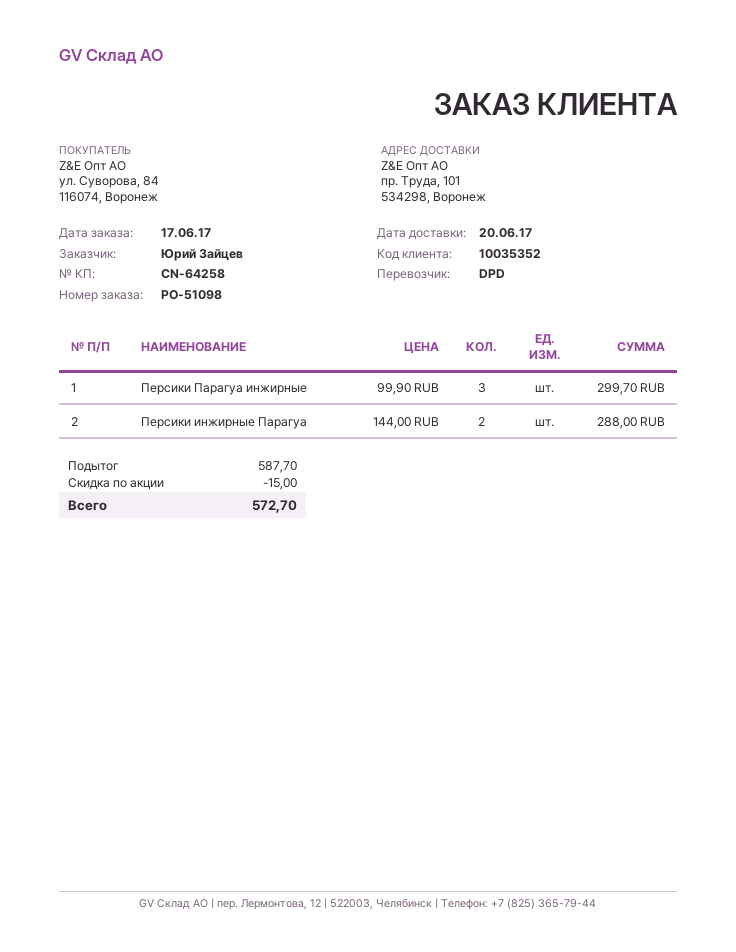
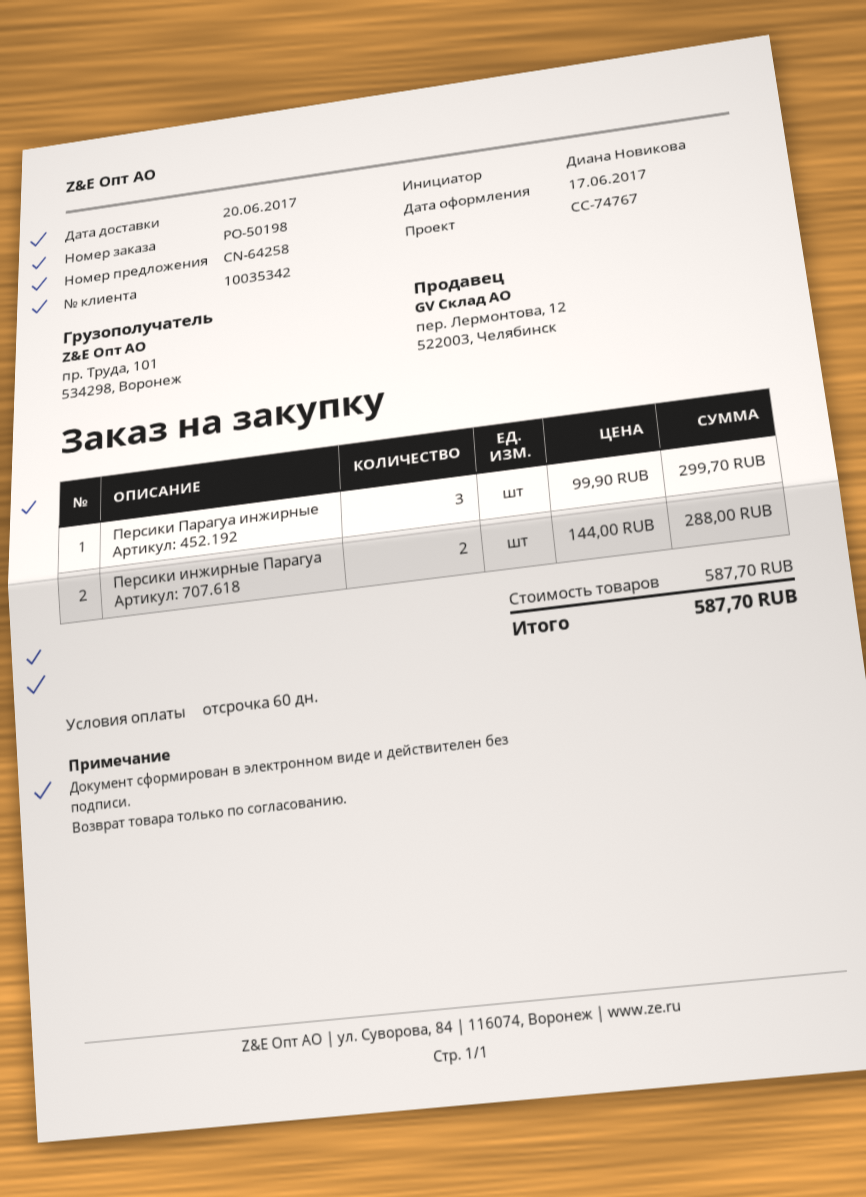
order number: PO-51098 -> PO-50198
customer number: 10035352 -> 10035342
ordered by: Юрий Зайцев -> Диана Новикова
discount: 15.00 -> none
total: 572.70 -> 587.70

